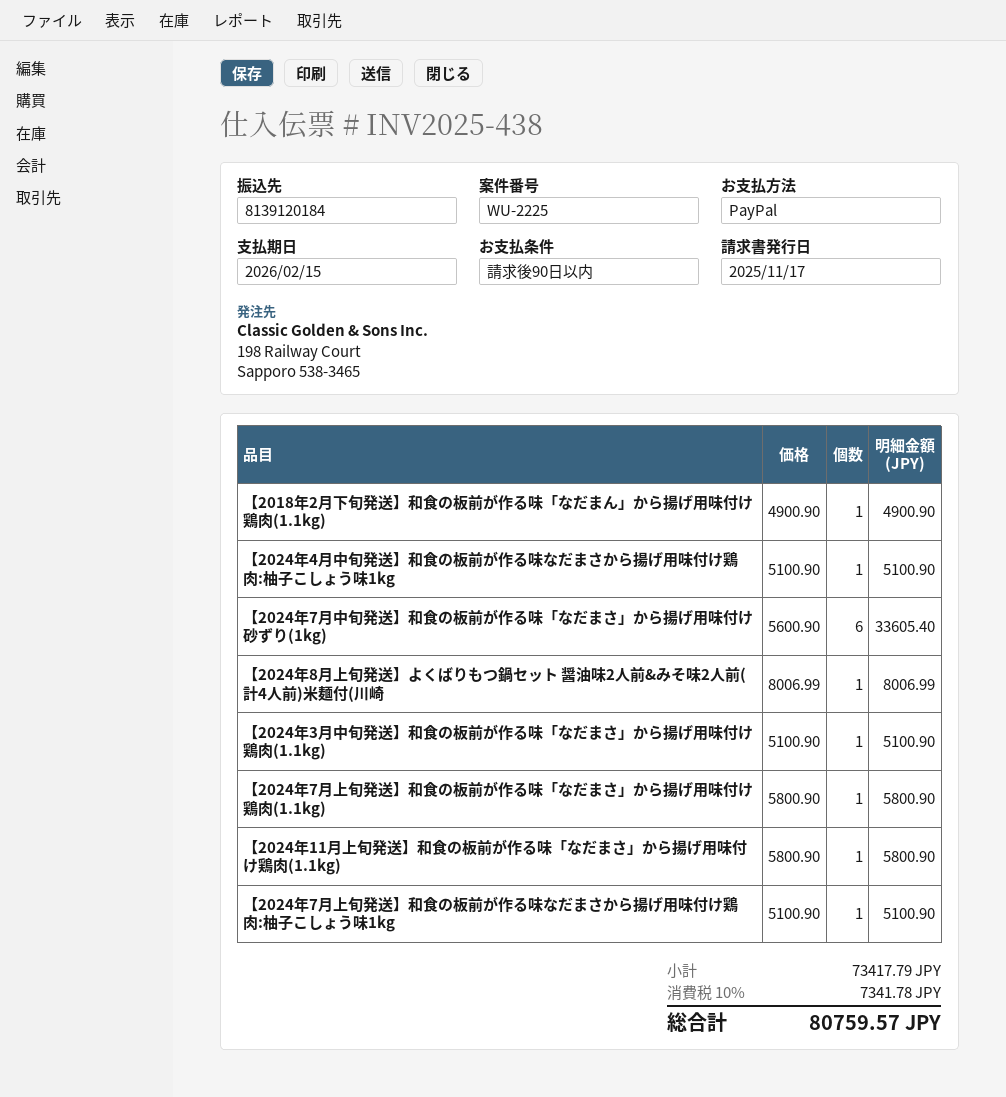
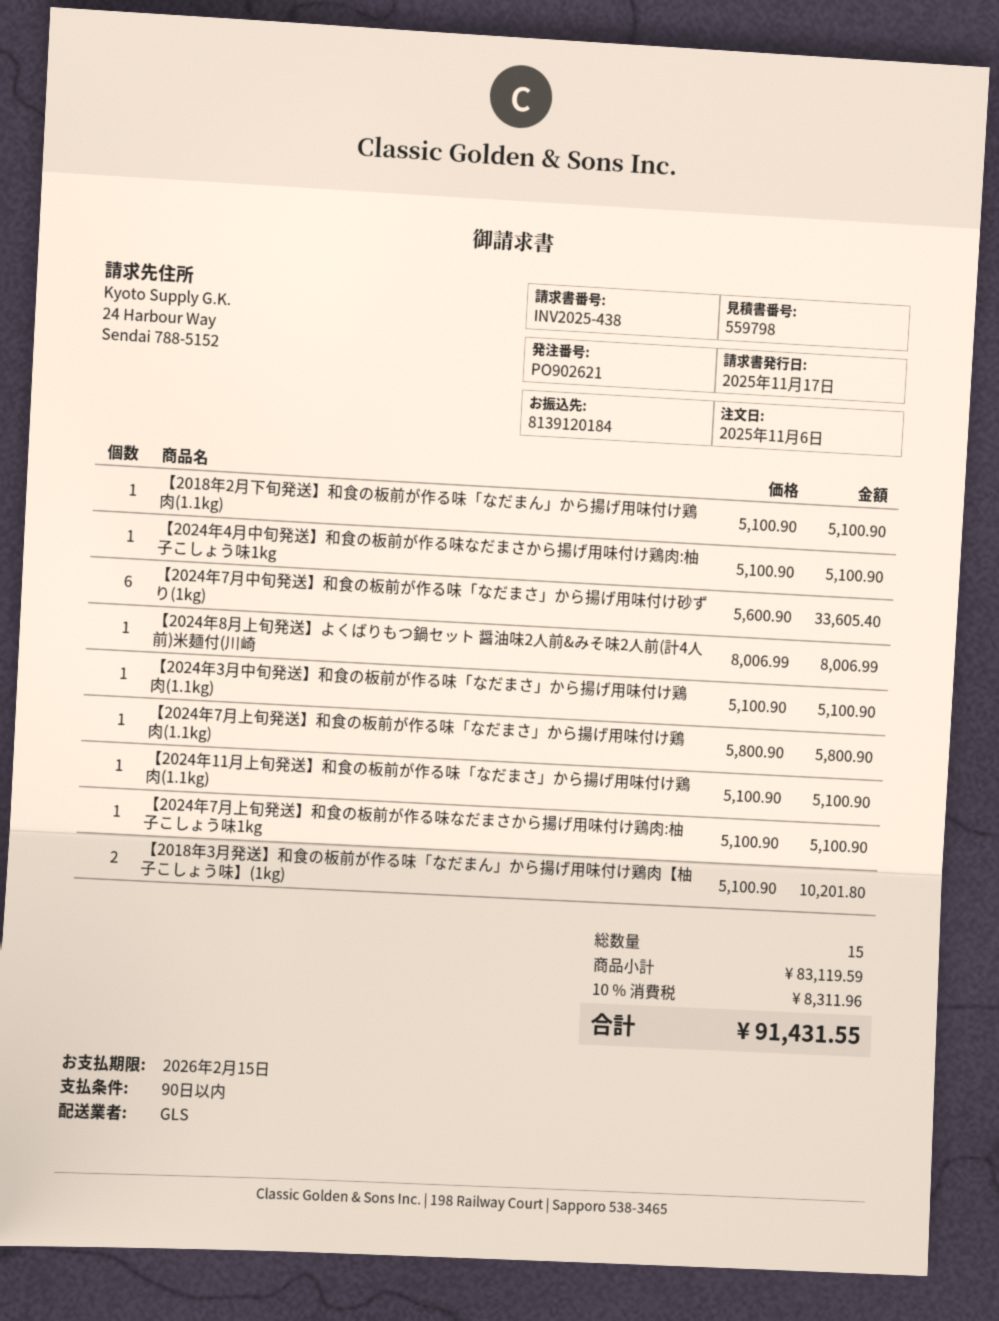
【2018年2月下旬発送】和食の板前が作る味「なだまん」から揚げ用味付け鶏肉(1.1kg): 1 x 4900.90 = 4900.90 -> 1 x 5100.90 = 5100.90
【2024年11月上旬発送】和食の板前が作る味「なだまさ」から揚げ用味付け鶏肉(1.1kg): 1 x 5800.90 = 5800.90 -> 1 x 5100.90 = 5100.90
【2018年3月発送】和食の板前が作る味「なだまん」から揚げ用味付け鶏肉【柚子こしょう味】(1kg): none -> 2 x 5100.90 = 10201.80
subtotal: 73417.79 -> 83119.59
tax: 10% = 7341.78 -> 10% = 8311.96
total: 80759.57 -> 91431.55

